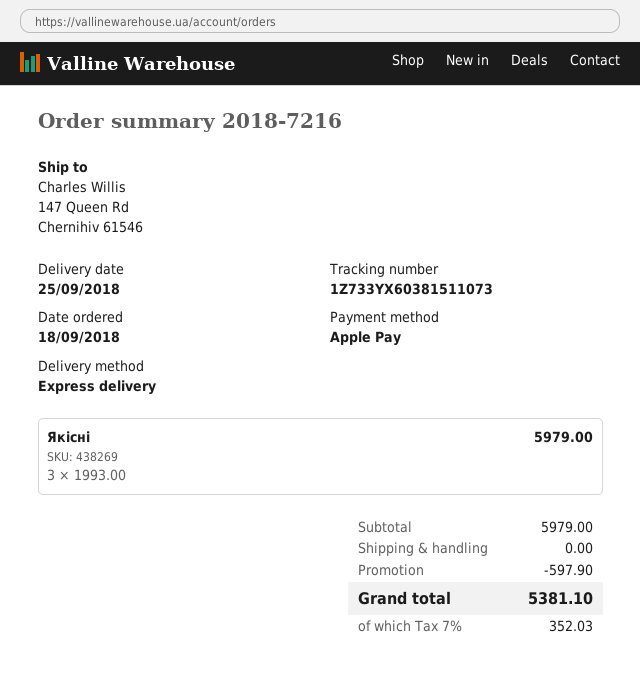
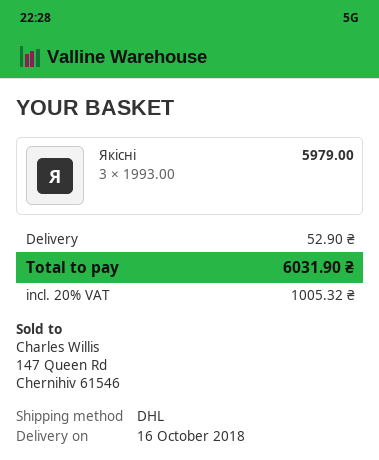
delivery date: 2018-09-25 -> 2018-10-16
shipping method: express -> DHL
discount: 597.90 -> none
shipping: 0.00 -> 52.90
tax: 7% = 352.03 -> 20% = 1005.32
total: 5381.10 -> 6031.90

